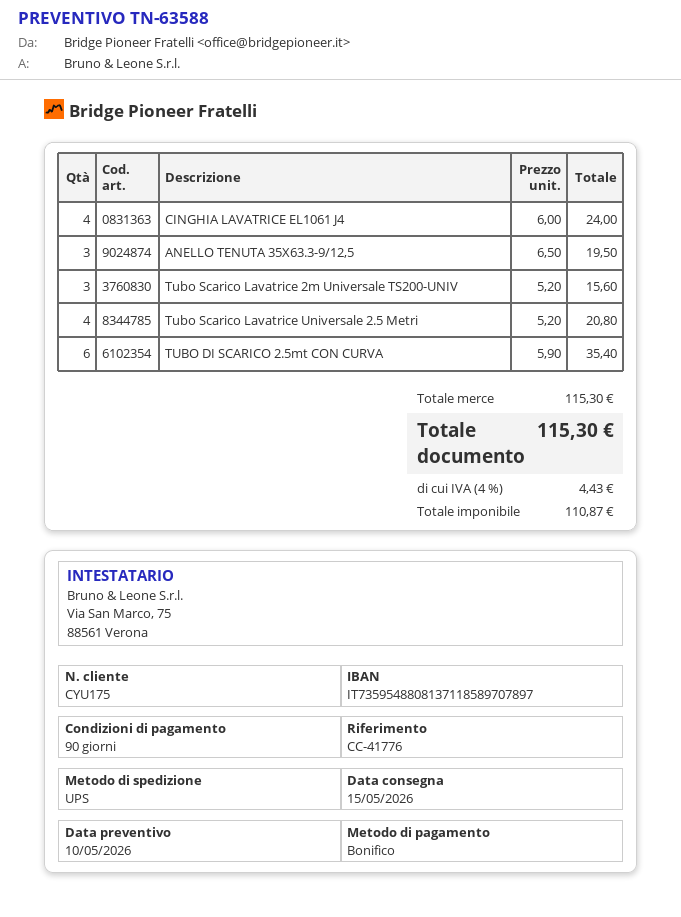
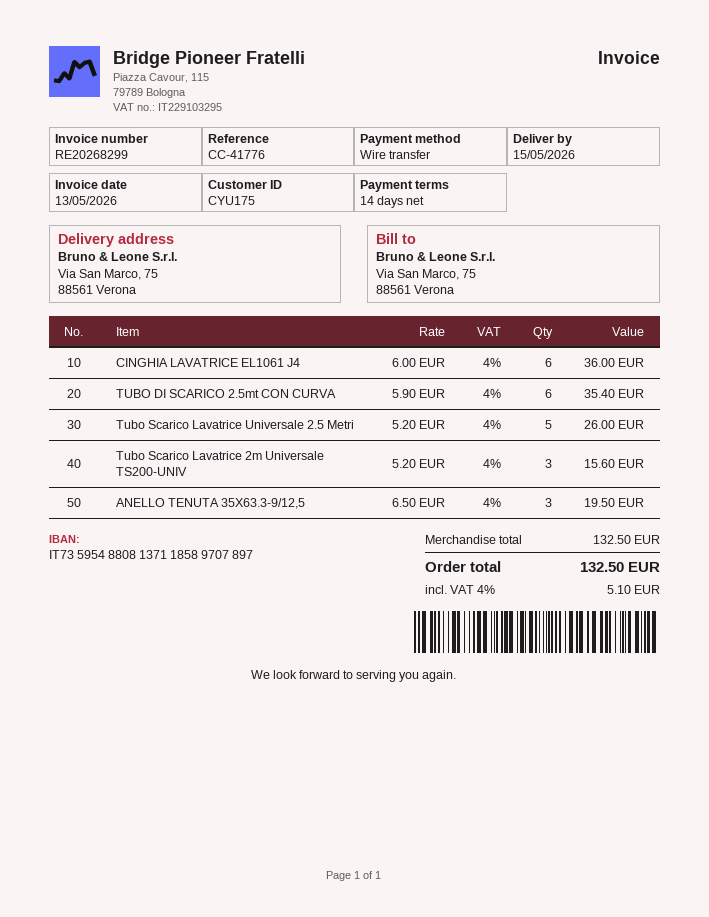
payment terms: 90 days -> 14 days
CINGHIA LAVATRICE EL1061 J4: 4 x 6.00 = 24.00 -> 6 x 6.00 = 36.00
Tubo Scarico Lavatrice Universale 2.5 Metri: 4 x 5.20 = 20.80 -> 5 x 5.20 = 26.00
subtotal: 115.30 -> 132.50
tax: 4% = 4.43 -> 4% = 5.10
total: 115.30 -> 132.50

